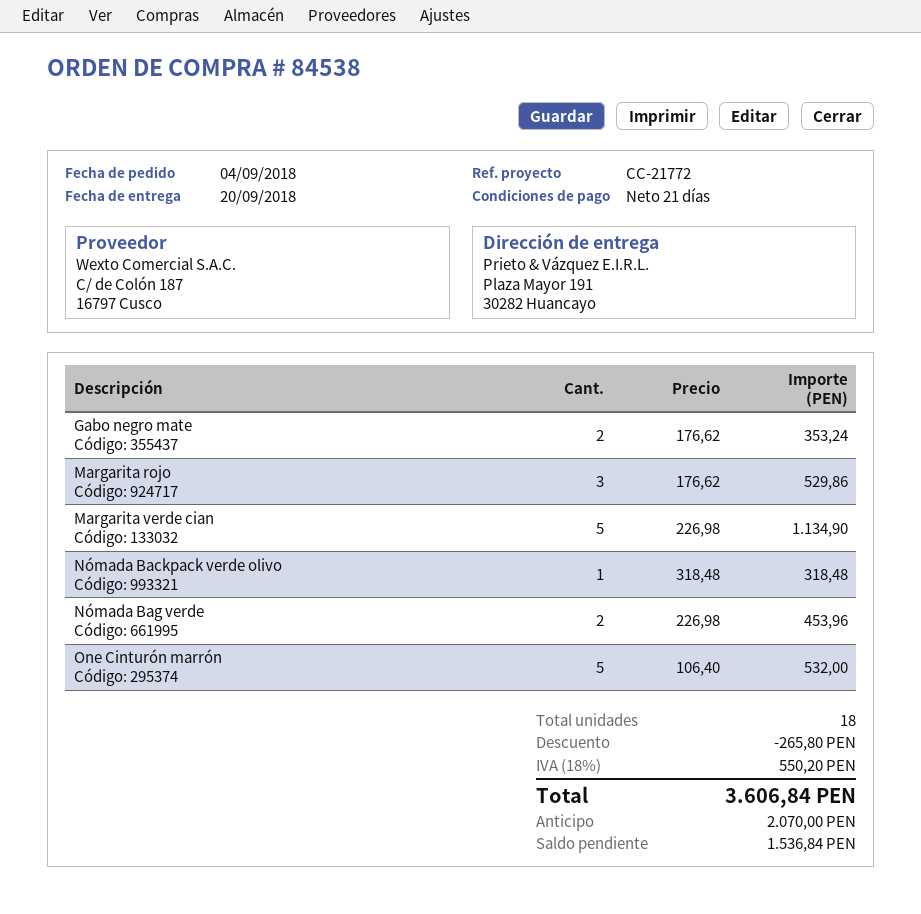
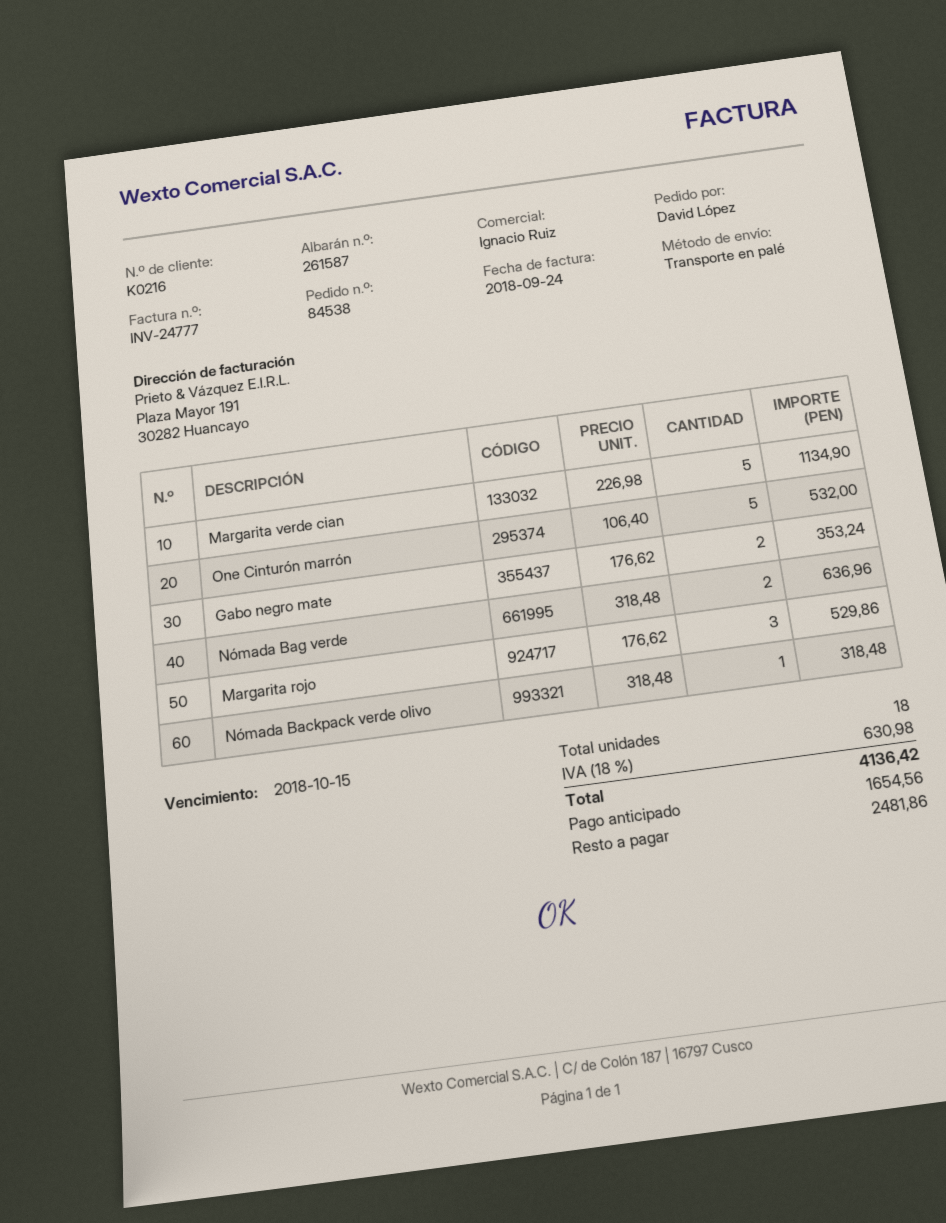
Nómada Bag verde: 2 x 226.98 = 453.96 -> 2 x 318.48 = 636.96
discount: 265.80 -> none
tax: 18% = 550.20 -> 18% = 630.98
total: 3606.84 -> 4136.42
deposit: 2070.00 -> 1654.56
balance: 1536.84 -> 2481.86

